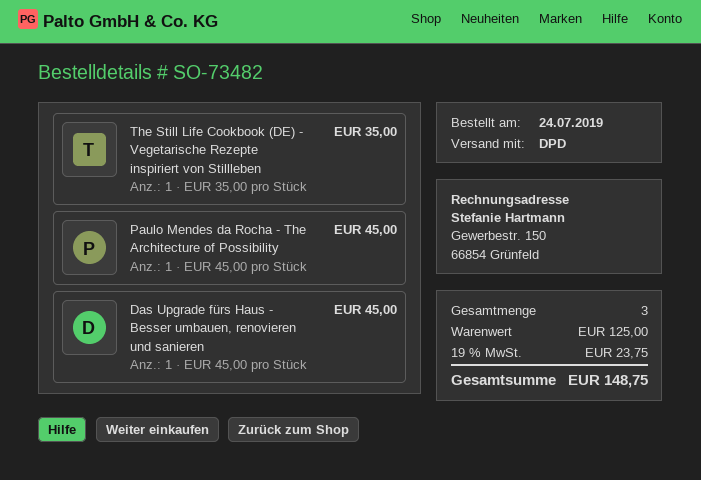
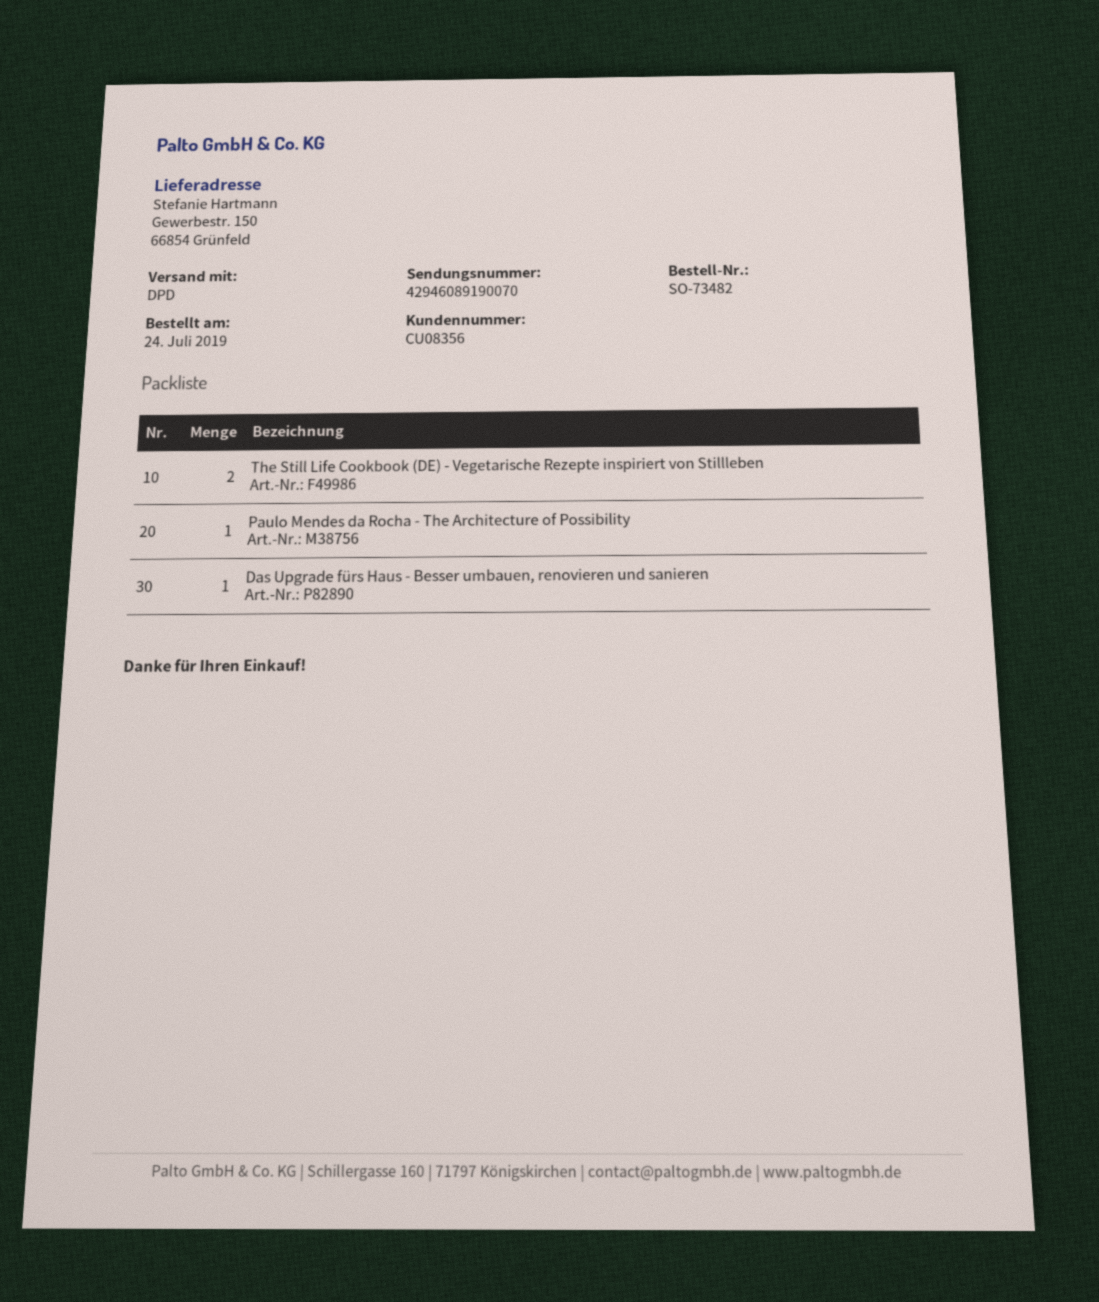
The Still Life Cookbook (DE) - Vegetarische Rezepte inspiriert von Stillleben: 1 -> 2

